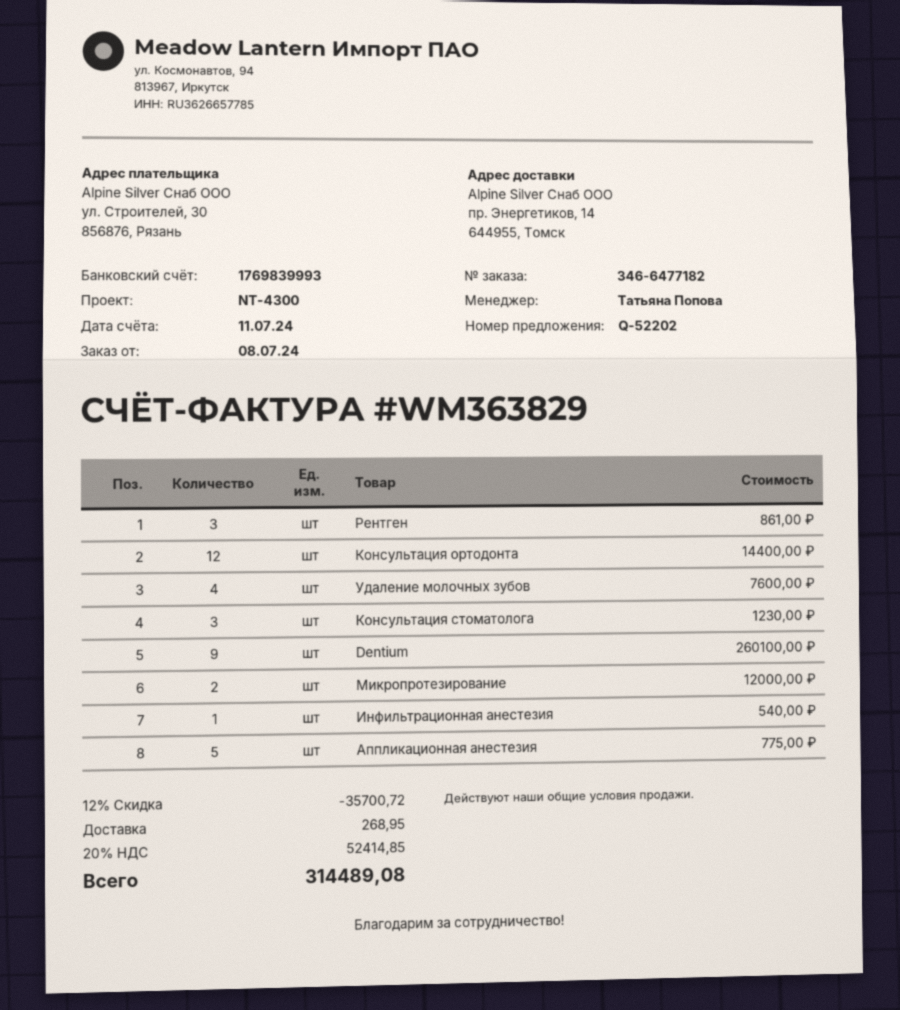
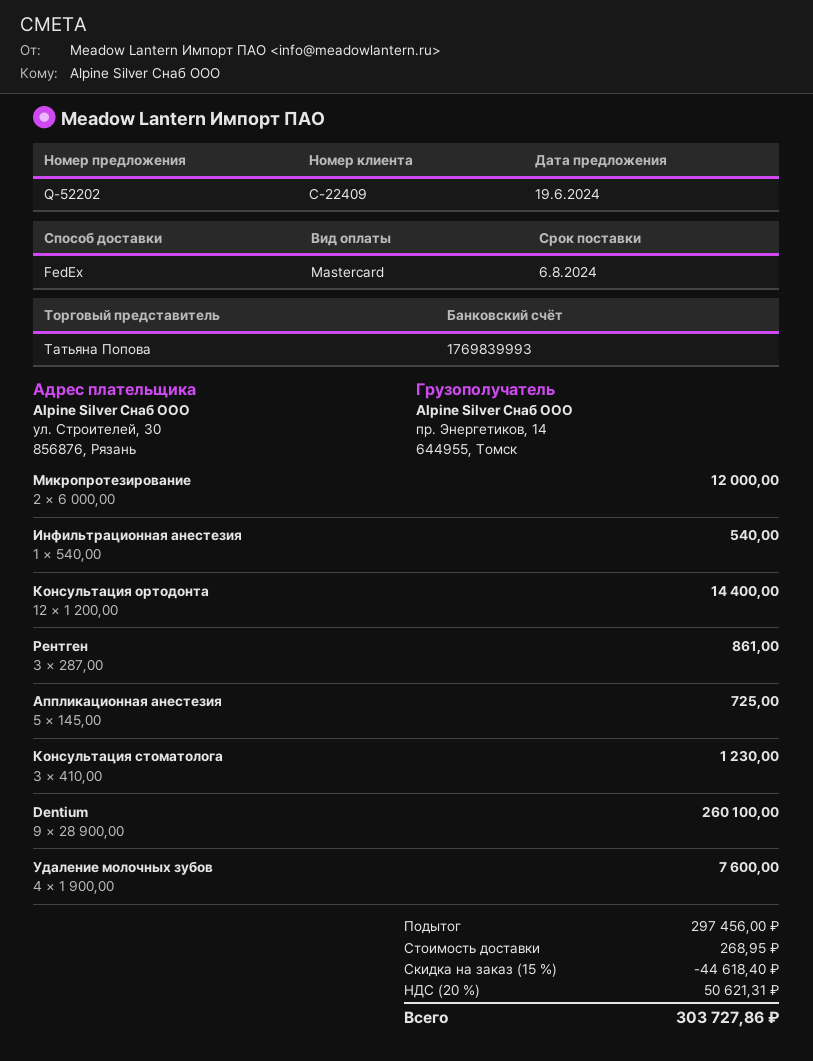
Аппликационная анестезия: 5 for 775.00 -> 5 for 725.00
discount: 12% = 35700.72 -> 15% = 44618.40
tax: 20% = 52414.85 -> 20% = 50621.31
total: 314489.08 -> 303727.86

